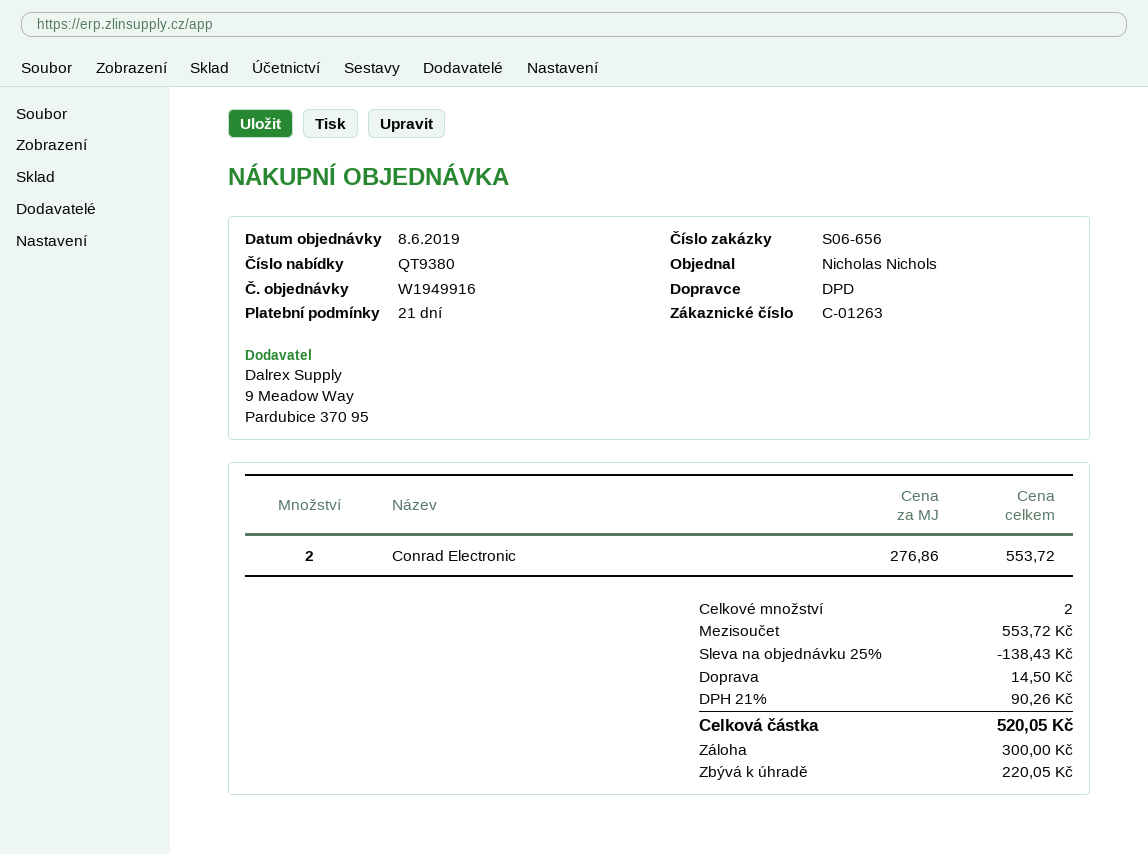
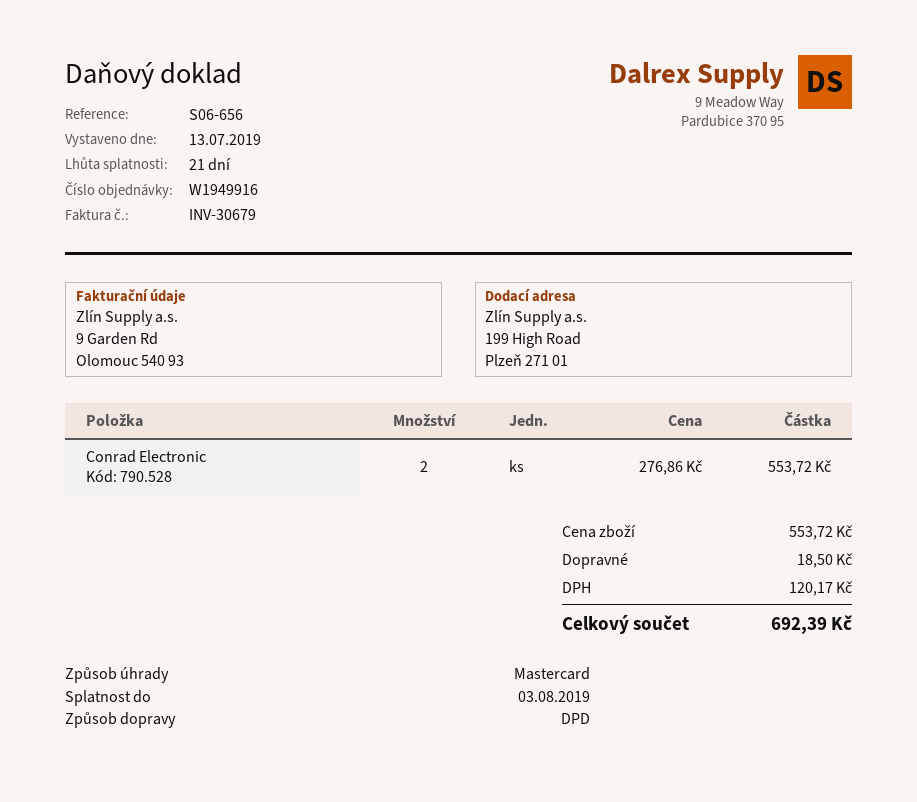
discount: 25% = 138.43 -> none
shipping: 14.50 -> 18.50
tax: 90.26 -> 120.17
total: 520.05 -> 692.39

